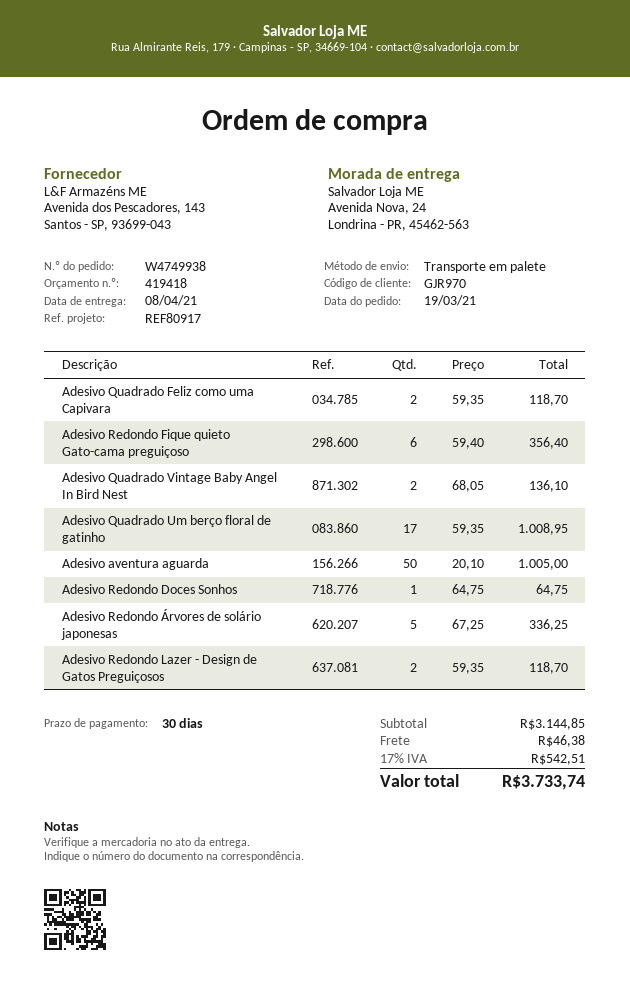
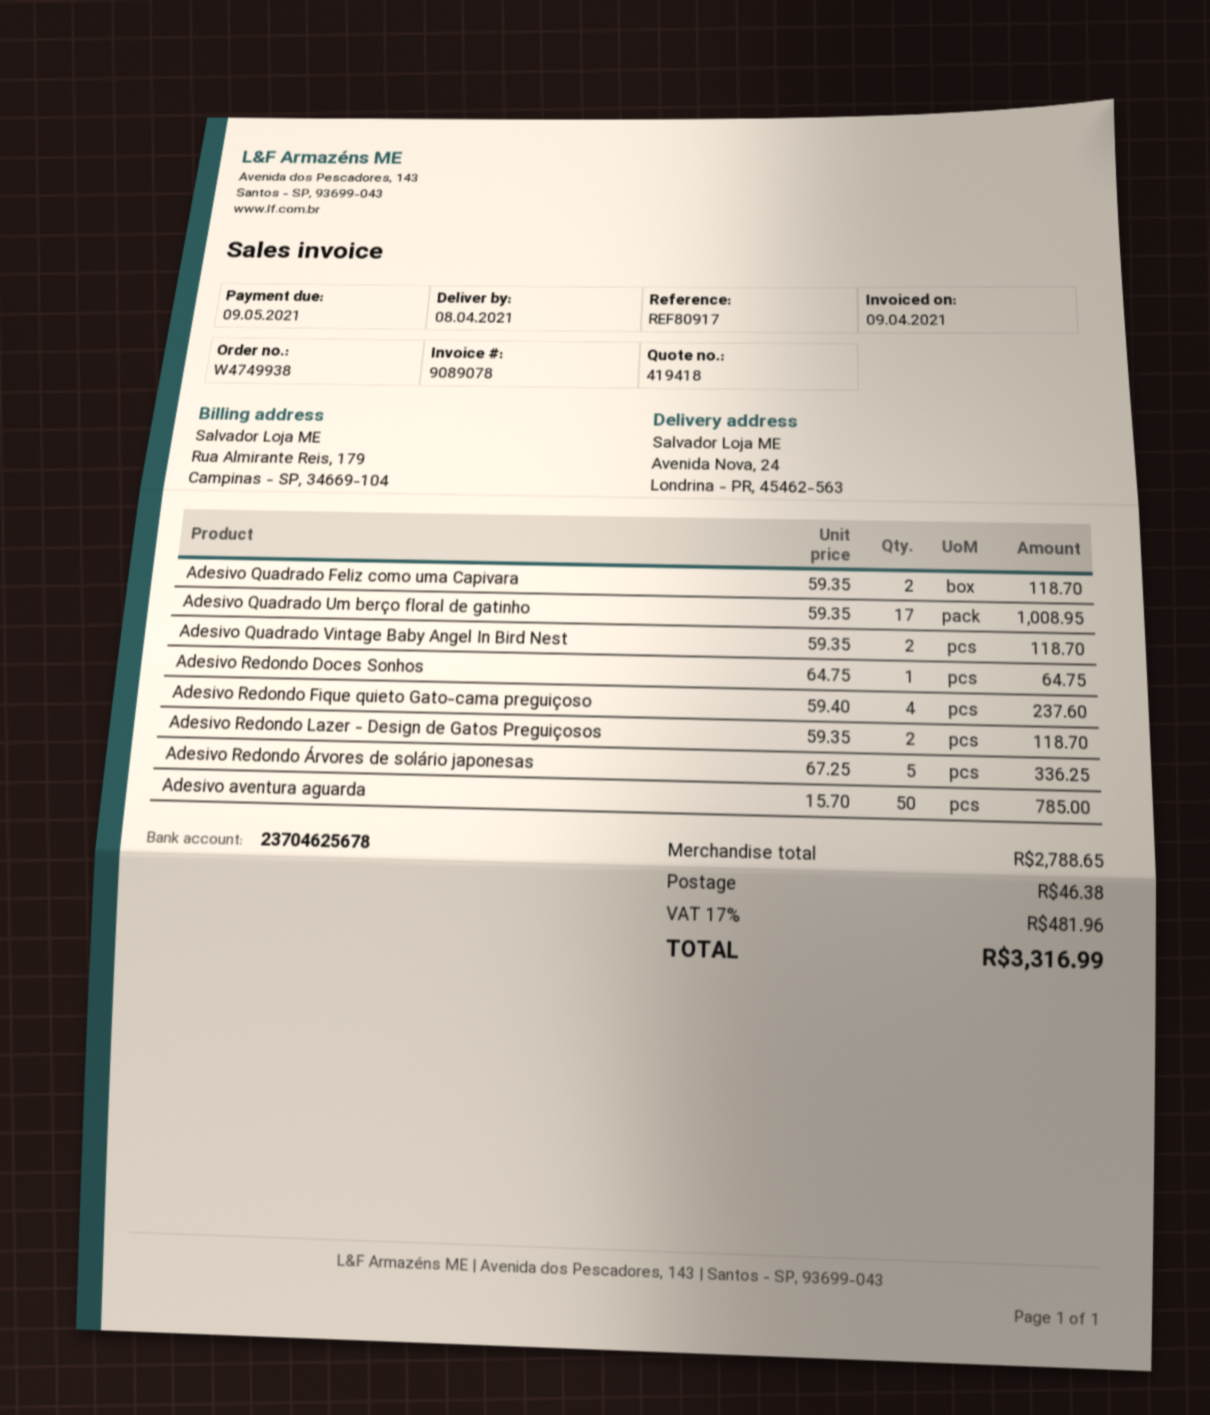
Adesivo Redondo Fique quieto Gato-cama preguiçoso: 6 x 59.40 = 356.40 -> 4 x 59.40 = 237.60
Adesivo Quadrado Vintage Baby Angel In Bird Nest: 2 x 68.05 = 136.10 -> 2 x 59.35 = 118.70
Adesivo aventura aguarda: 50 x 20.10 = 1005.00 -> 50 x 15.70 = 785.00
subtotal: 3144.85 -> 2788.65
tax: 17% = 542.51 -> 17% = 481.96
total: 3733.74 -> 3316.99

